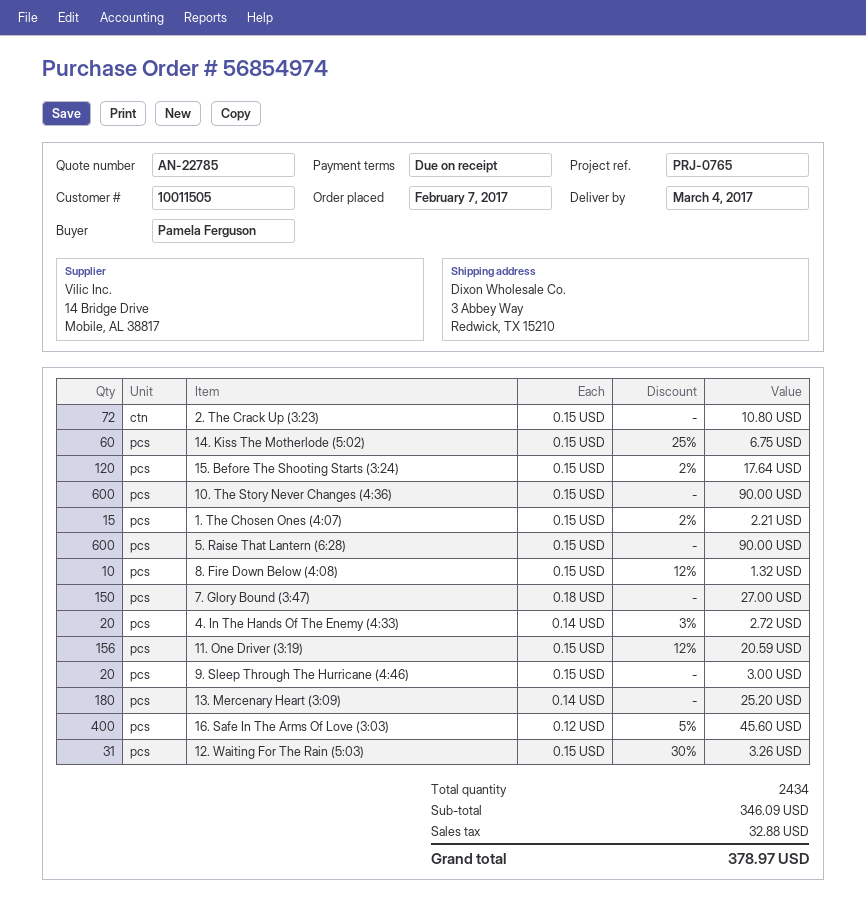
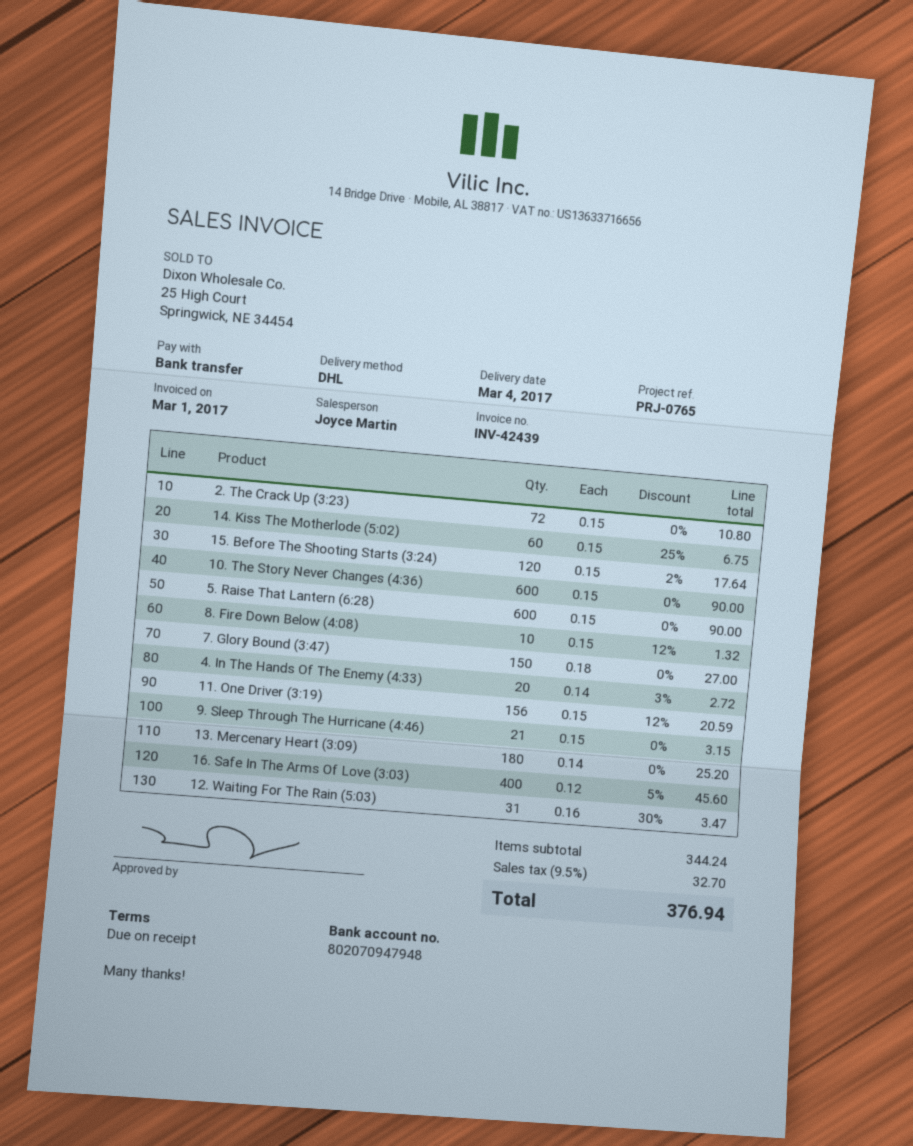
1. The Chosen Ones (4:07): 15 x 0.15 - 2% = 2.21 -> none
9. Sleep Through The Hurricane (4:46): 20 x 0.15 = 3.00 -> 21 x 0.15 = 3.15
12. Waiting For The Rain (5:03): 31 x 0.15 - 30% = 3.26 -> 31 x 0.16 - 30% = 3.47
subtotal: 346.09 -> 344.24
tax: 32.88 -> 32.70
total: 378.97 -> 376.94

